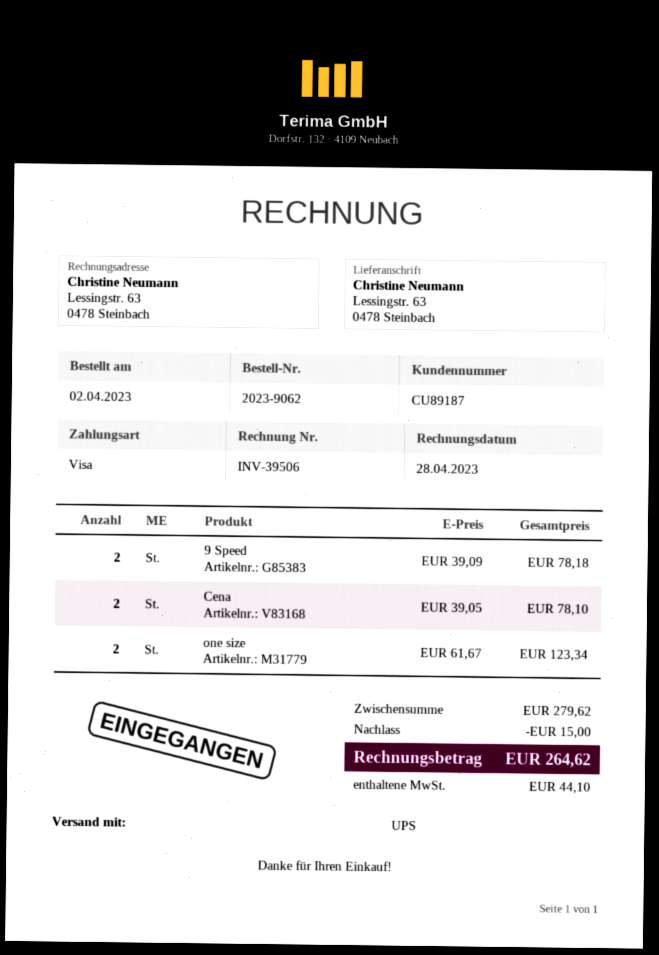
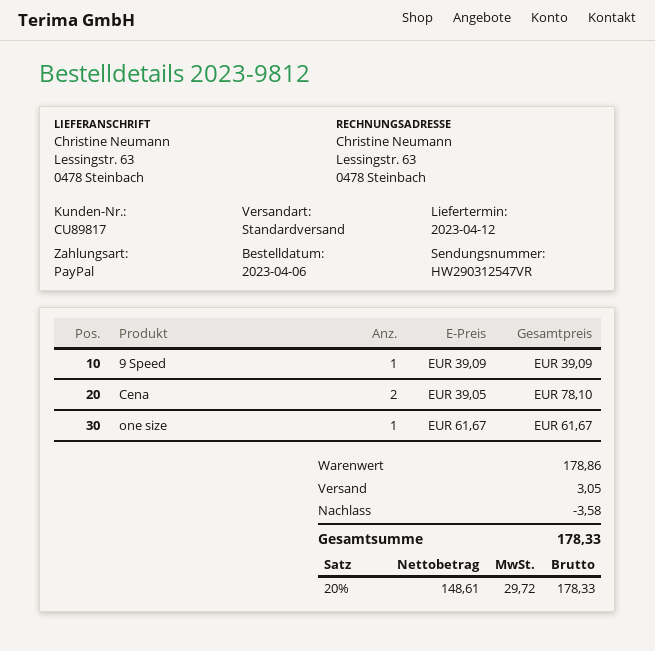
order number: 2023-9062 -> 2023-9812
order date: 2023-04-02 -> 2023-04-06
customer number: CU89187 -> CU89817
payment method: Visa -> PayPal
shipping method: UPS -> standard
9 Speed: 2 x 39.09 = 78.18 -> 1 x 39.09 = 39.09
one size: 2 x 61.67 = 123.34 -> 1 x 61.67 = 61.67
subtotal: 279.62 -> 178.86
discount: 15.00 -> 3.58
shipping: none -> 3.05
tax: 44.10 -> 29.72
total: 264.62 -> 178.33

